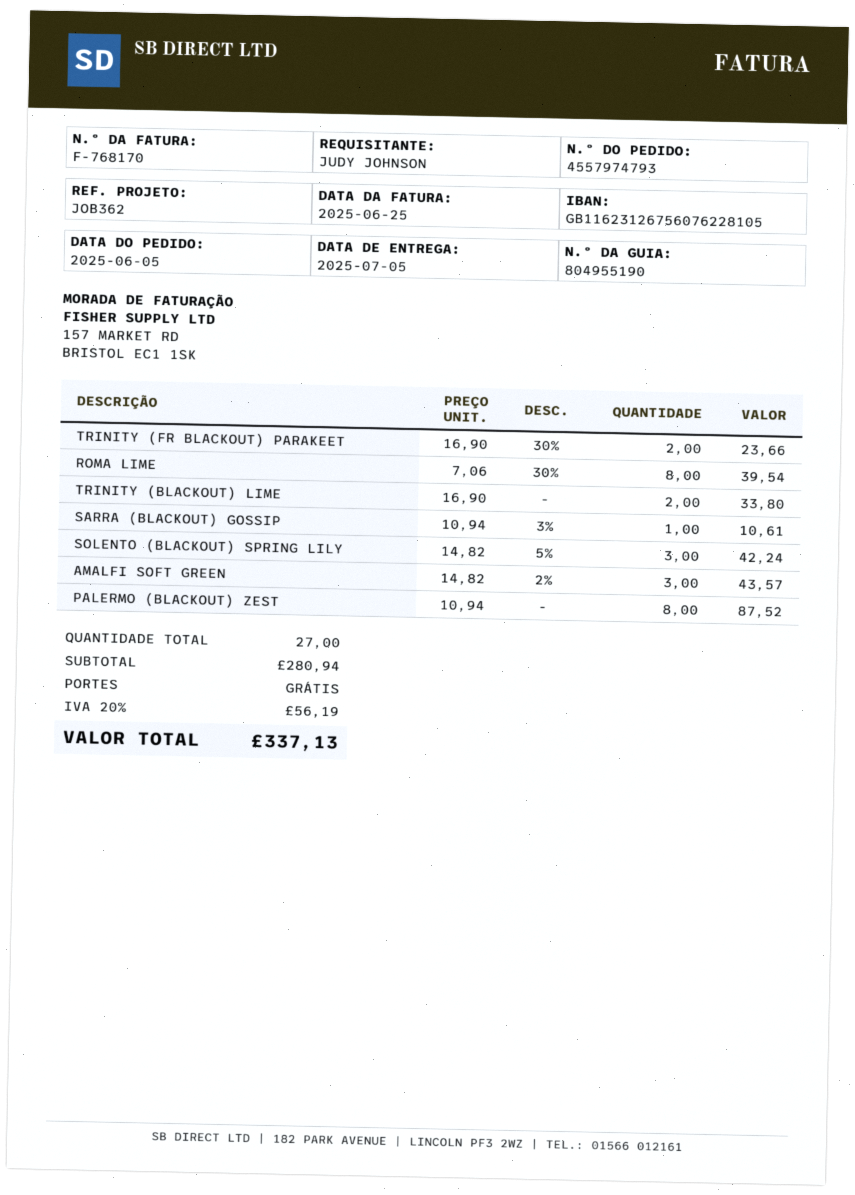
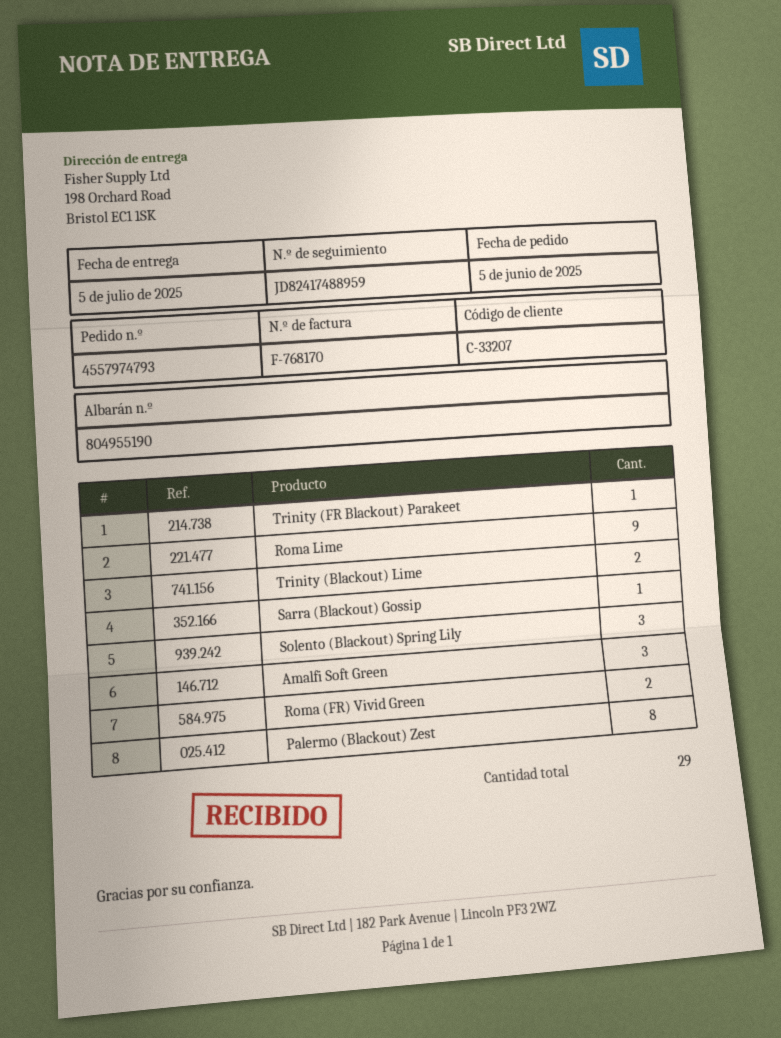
TRINITY (FR BLACKOUT) PARAKEET: 2 -> 1
ROMA LIME: 8 -> 9
Roma (FR) Vivid Green: none -> 2
total quantity: 27 -> 29

